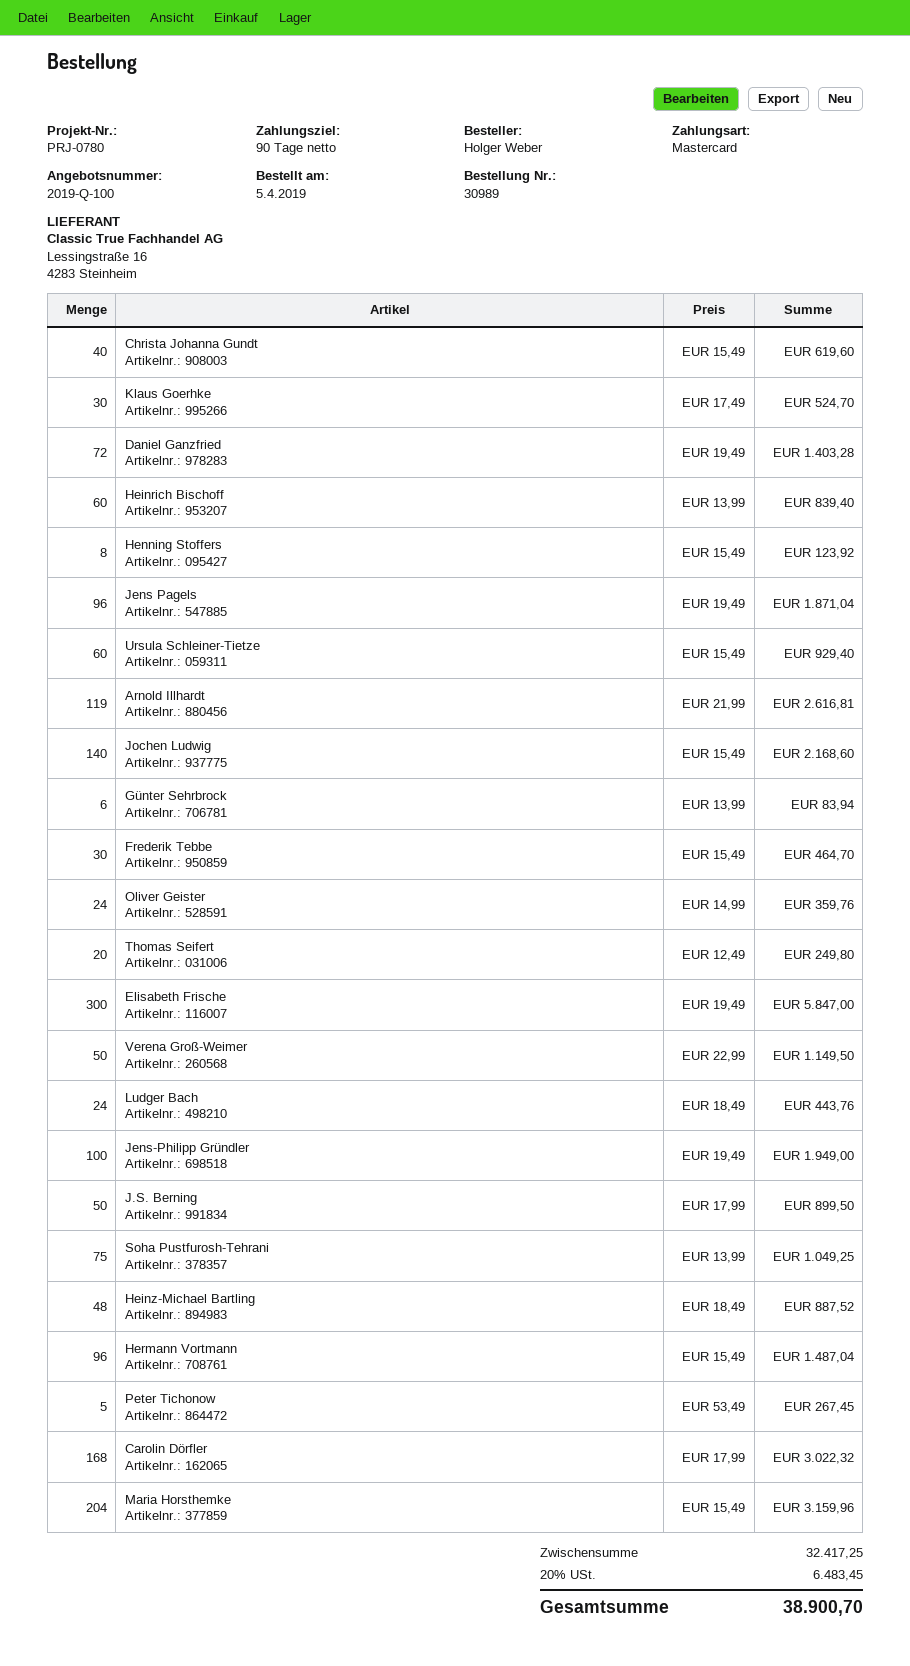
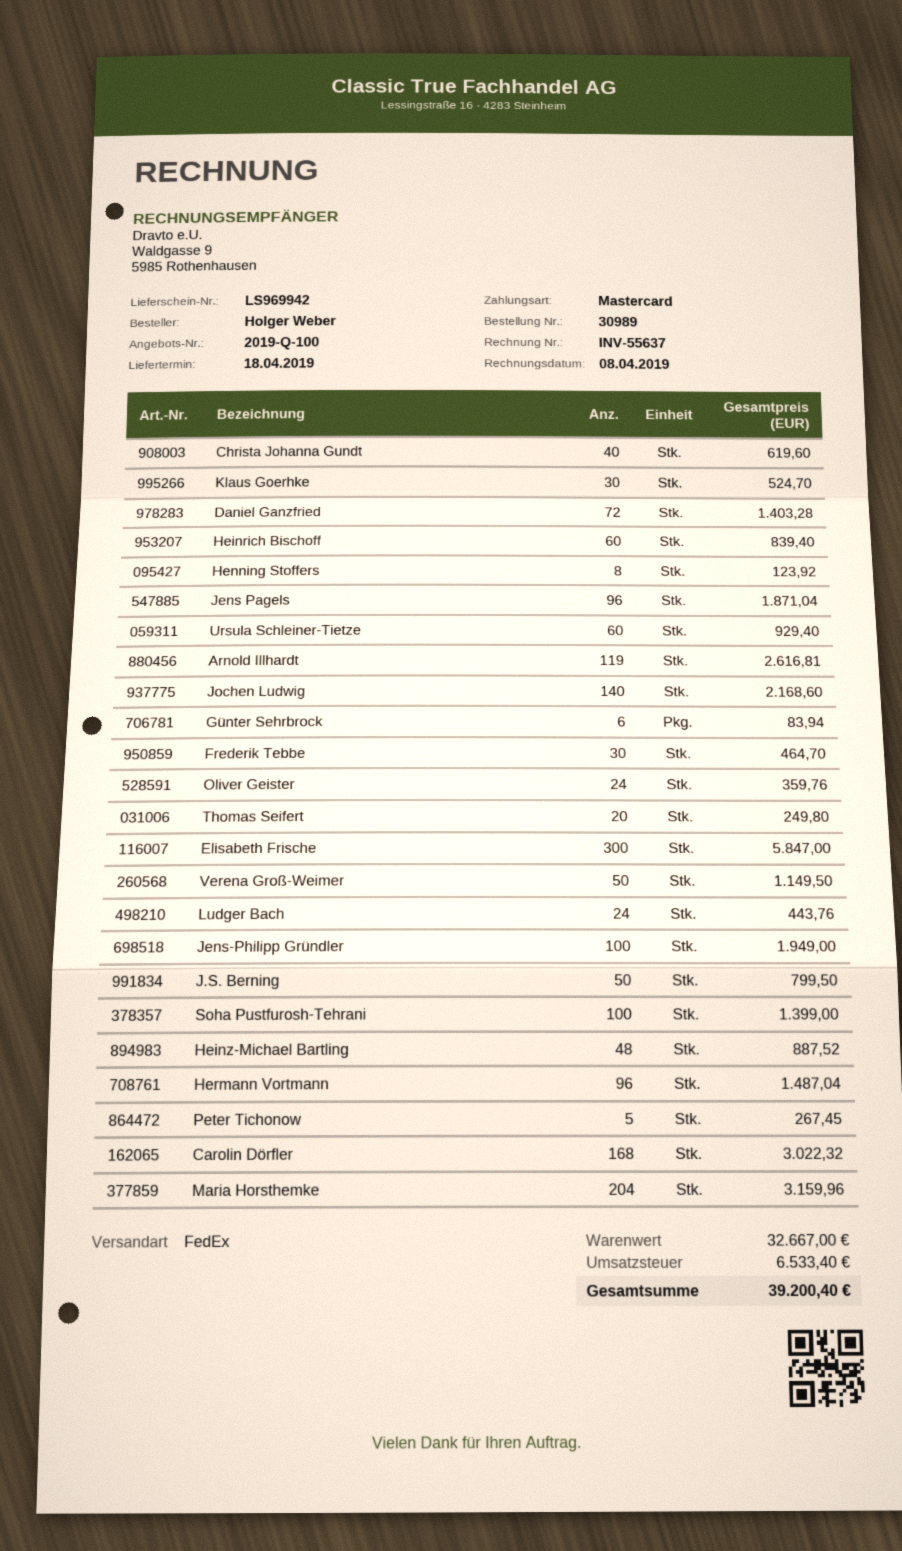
J.S. Berning: 50 for 899.50 -> 50 for 799.50
Soha Pustfurosh-Tehrani: 75 for 1049.25 -> 100 for 1399.00
subtotal: 32417.25 -> 32667.00
tax: 6483.45 -> 6533.40
total: 38900.70 -> 39200.40

